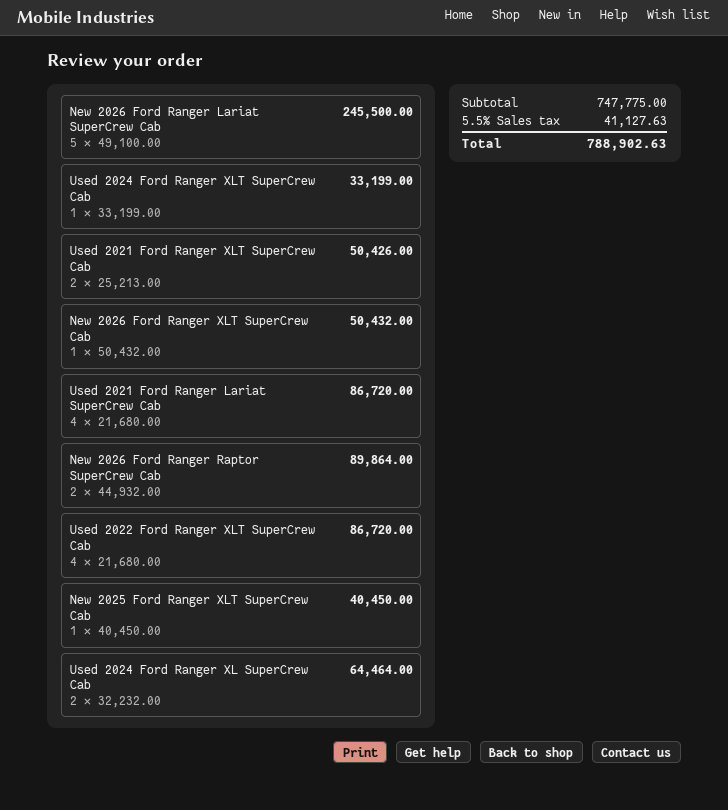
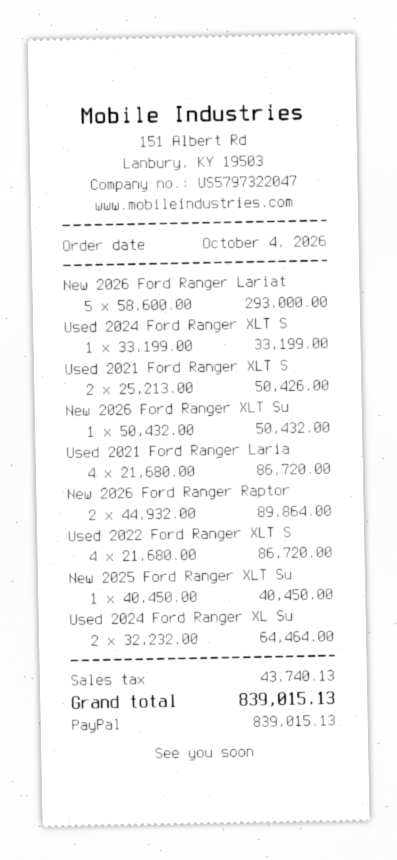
New 2026 Ford Ranger Lariat SuperCrew Cab: 5 x 49100.00 = 245500.00 -> 5 x 58600.00 = 293000.00
tax: 41127.63 -> 43740.13
total: 788902.63 -> 839015.13

